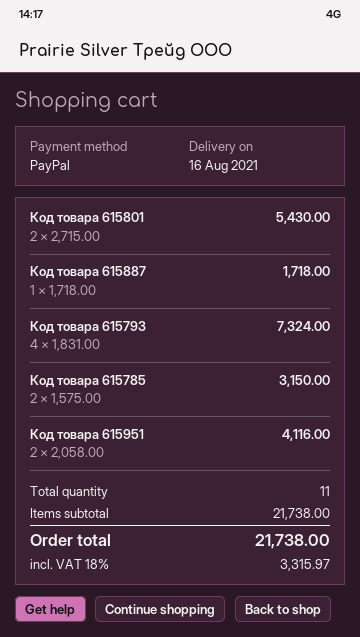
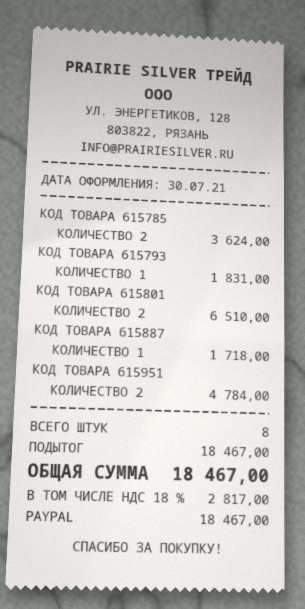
Код товара 615801: 2 for 5430.00 -> 2 for 6510.00
Код товара 615793: 4 for 7324.00 -> 1 for 1831.00
Код товара 615785: 2 for 3150.00 -> 2 for 3624.00
Код товара 615951: 2 for 4116.00 -> 2 for 4784.00
total quantity: 11 -> 8
subtotal: 21738.00 -> 18467.00
tax: 18% = 3315.97 -> 18% = 2817.00
total: 21738.00 -> 18467.00

